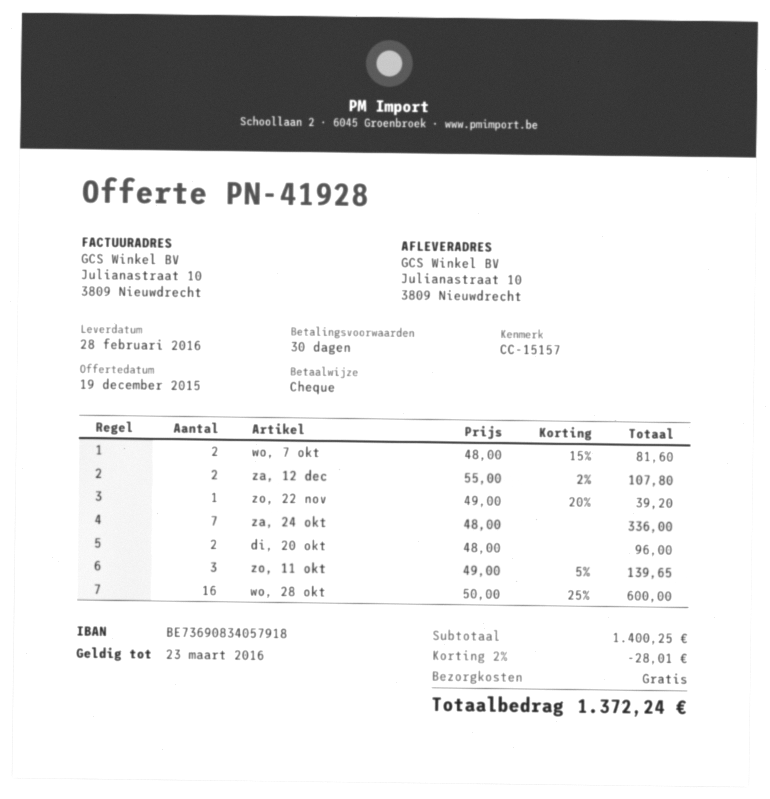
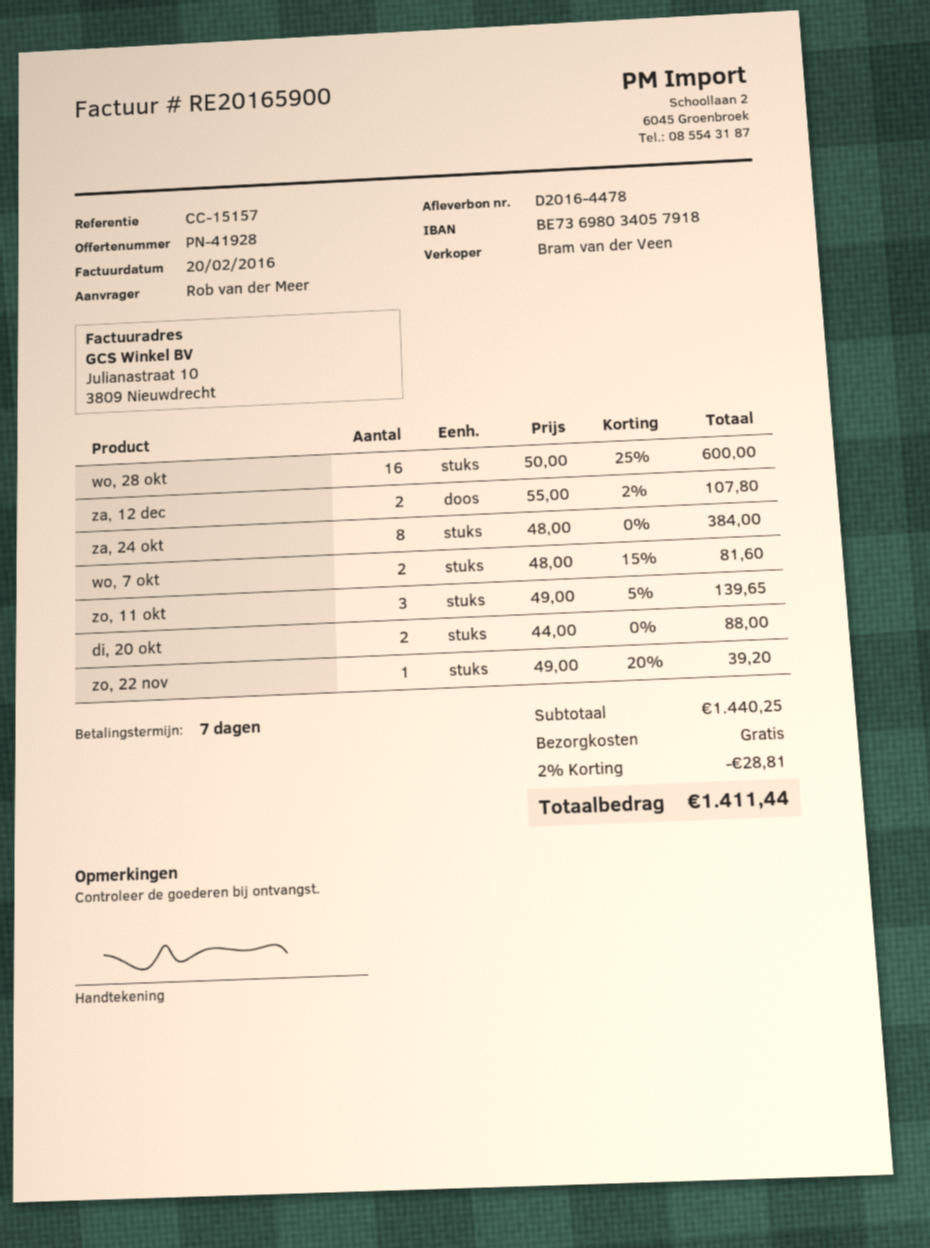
payment terms: 30 days -> 7 days
bank account: BE73690834057918 -> BE73698034057918
za, 24 okt: 7 x 48.00 = 336.00 -> 8 x 48.00 = 384.00
di, 20 okt: 2 x 48.00 = 96.00 -> 2 x 44.00 = 88.00
subtotal: 1400.25 -> 1440.25
discount: 2% = 28.01 -> 2% = 28.81
total: 1372.24 -> 1411.44

